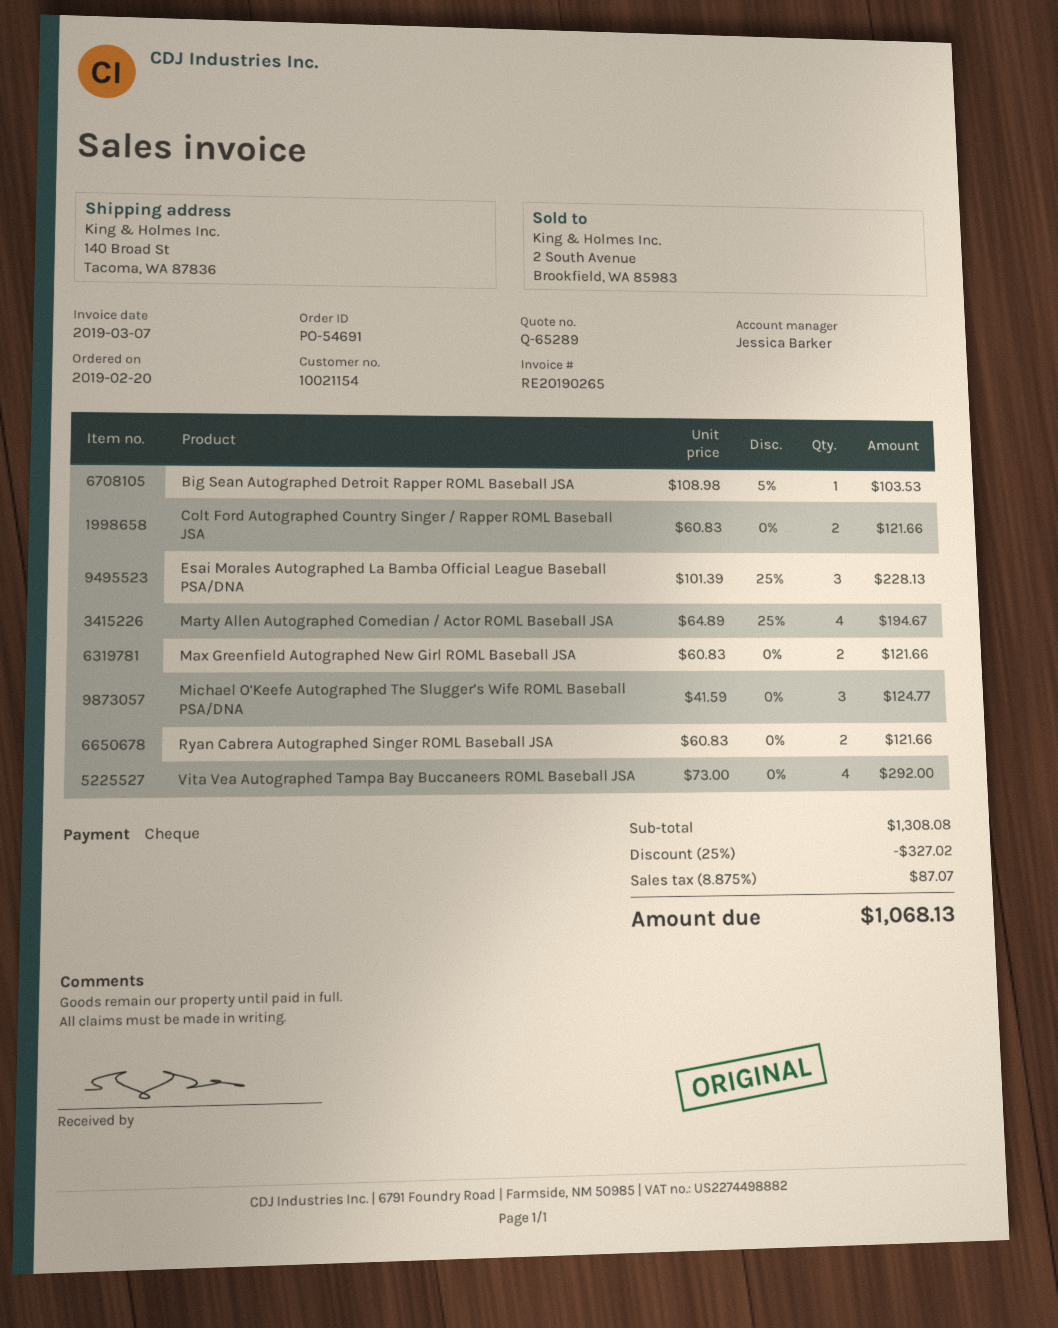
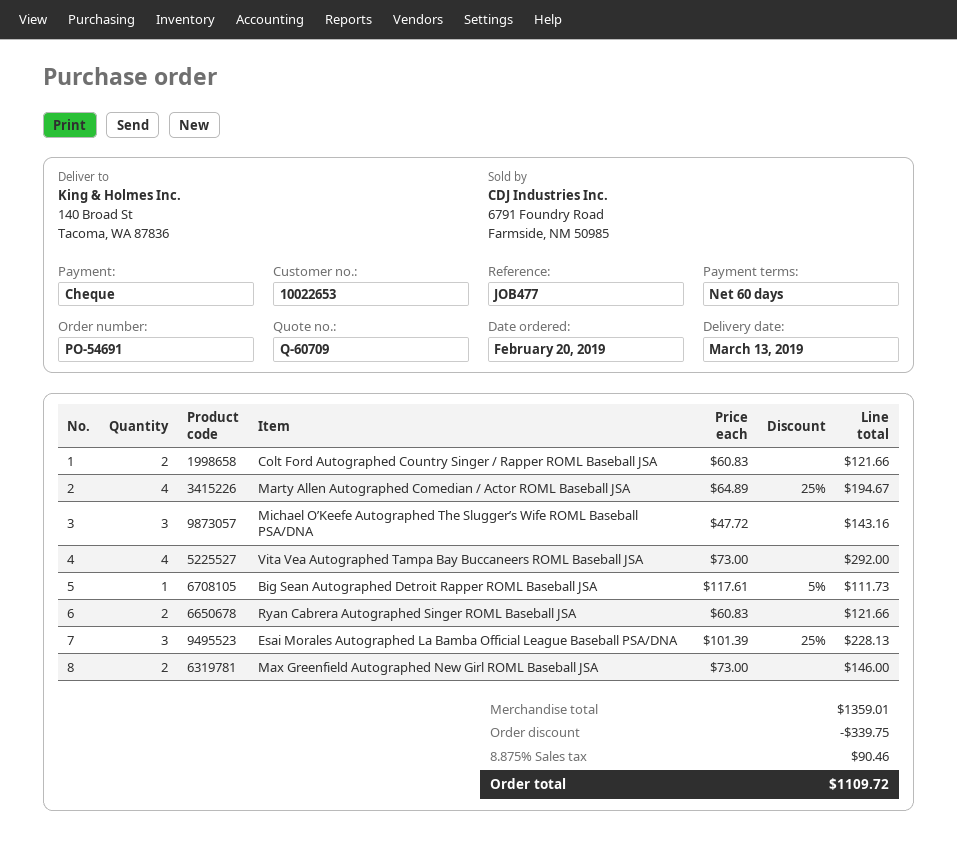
quote number: Q-65289 -> Q-60709
customer number: 10021154 -> 10022653
Big Sean Autographed Detroit Rapper ROML Baseball JSA: 1 x 108.98 - 5% = 103.53 -> 1 x 117.61 - 5% = 111.73
Max Greenfield Autographed New Girl ROML Baseball JSA: 2 x 60.83 = 121.66 -> 2 x 73.00 = 146.00
Michael O’Keefe Autographed The Slugger’s Wife ROML Baseball PSA/DNA: 3 x 41.59 = 124.77 -> 3 x 47.72 = 143.16
subtotal: 1308.08 -> 1359.01
discount: 327.02 -> 339.75
tax: 8.875% = 87.07 -> 8.875% = 90.46
total: 1068.13 -> 1109.72

